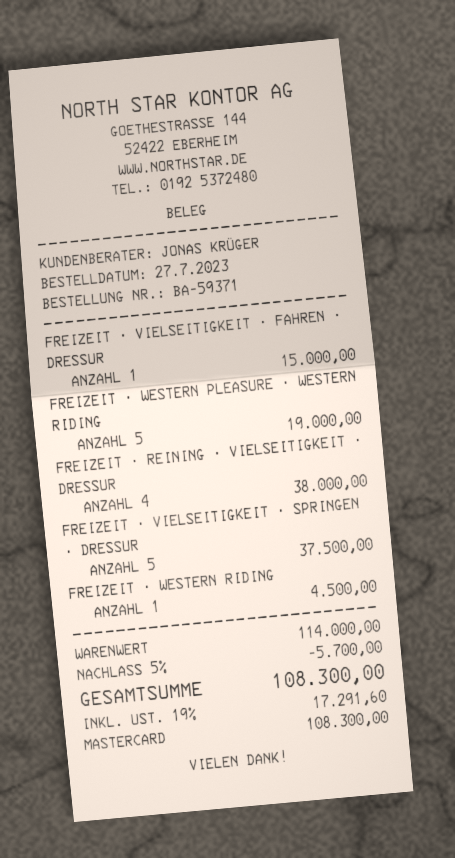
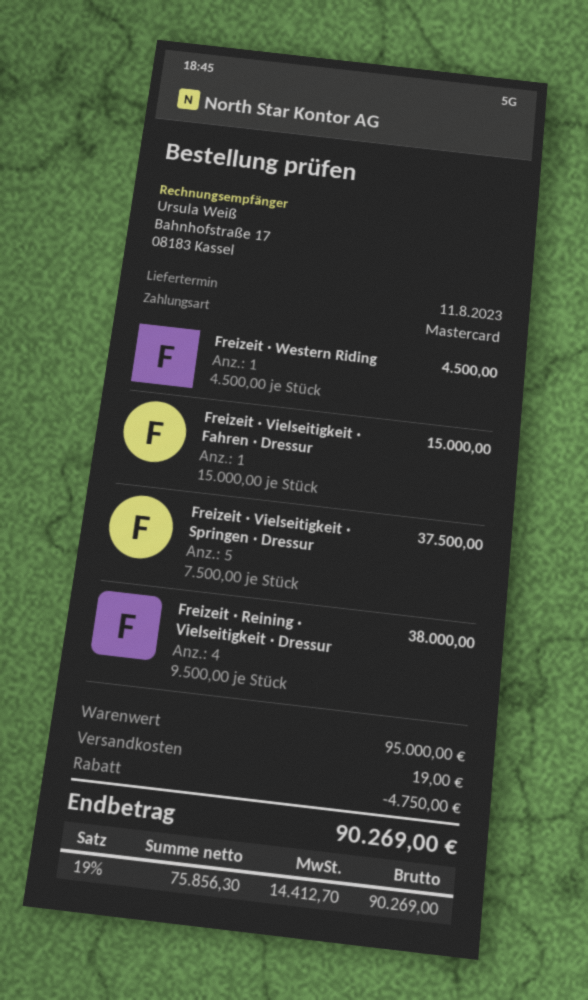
FREIZEIT · WESTERN PLEASURE · WESTERN RIDING: 5 for 19000.00 -> none
subtotal: 114000.00 -> 95000.00
discount: 5700.00 -> 4750.00
shipping: none -> 19.00
tax: 19% = 17291.60 -> 19% = 14412.70
total: 108300.00 -> 90269.00

